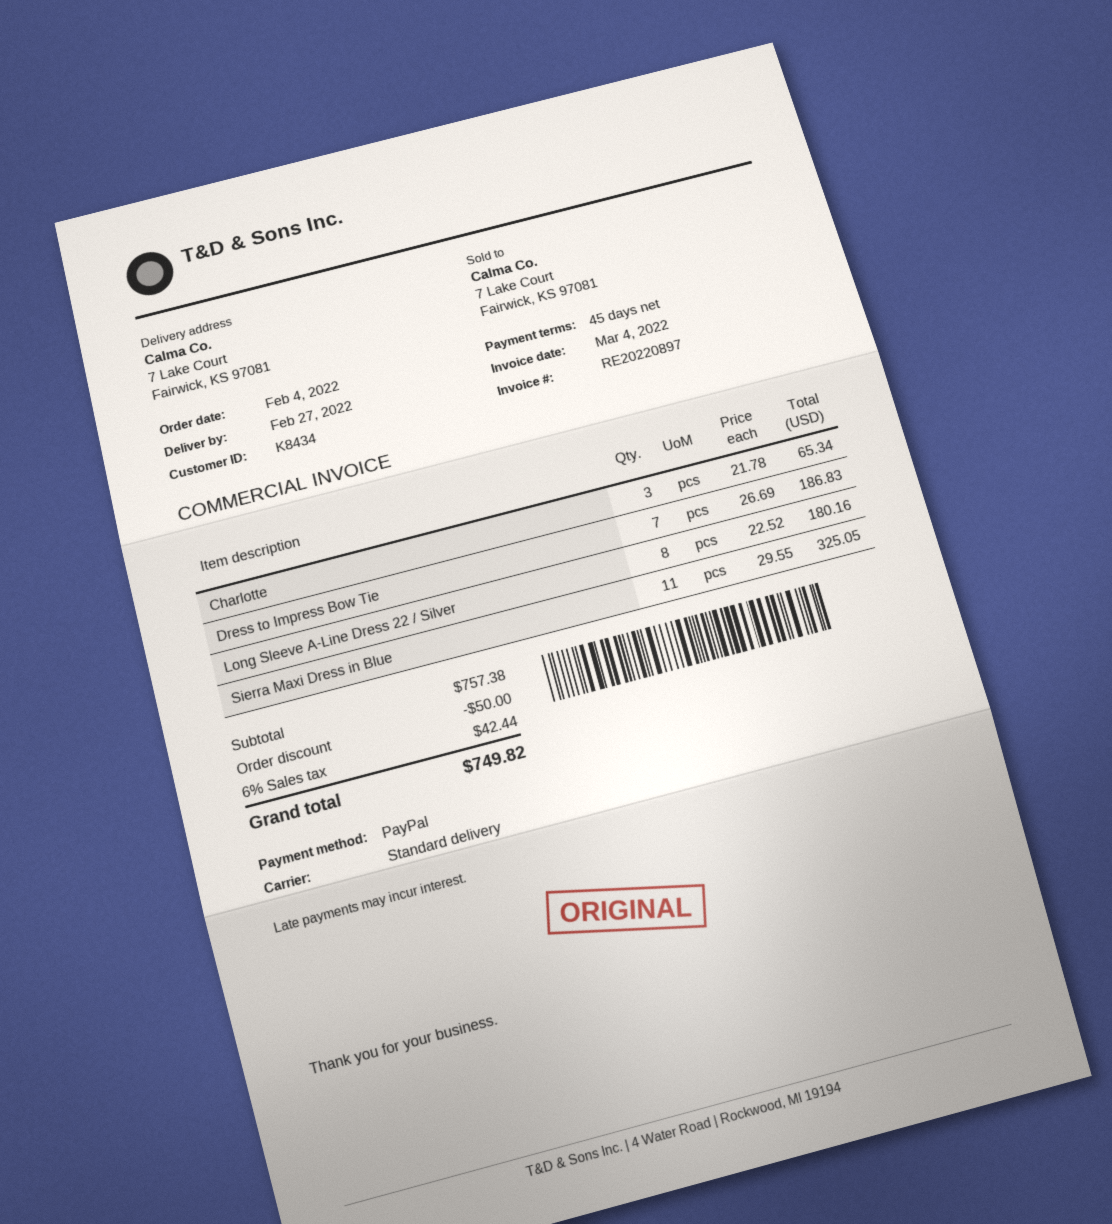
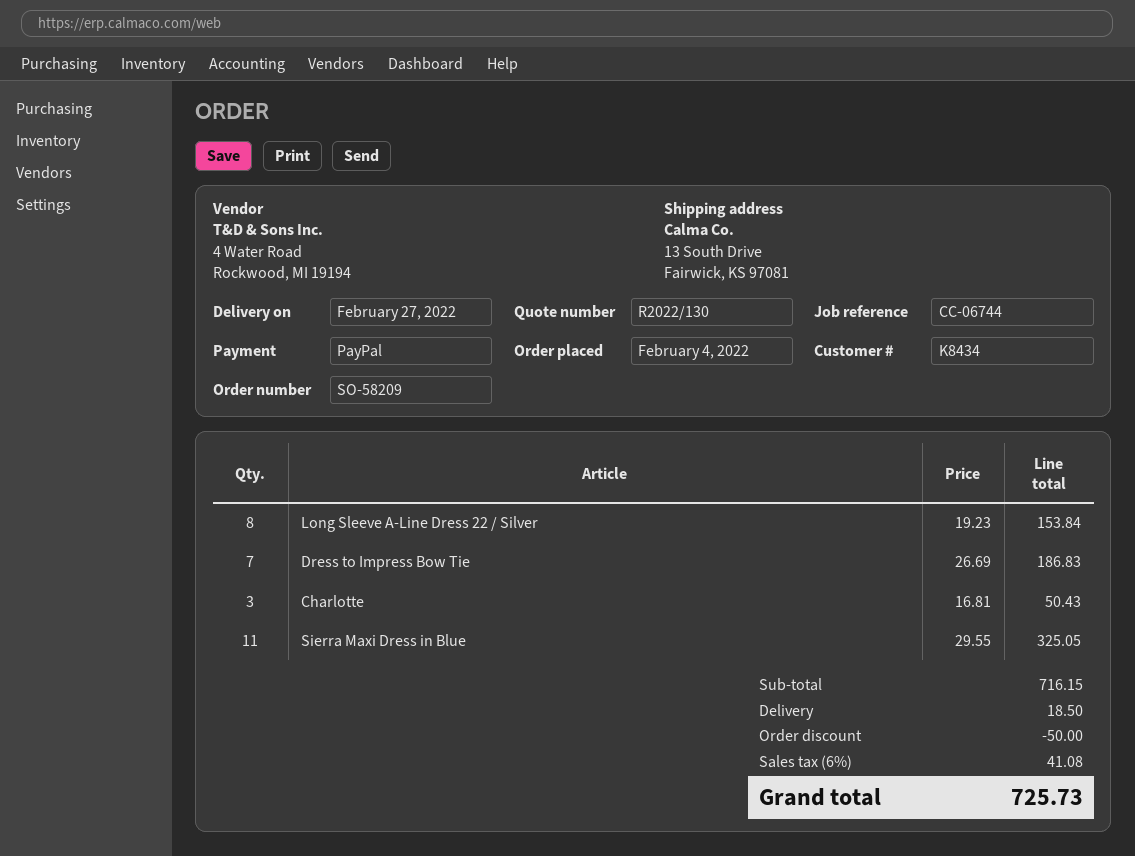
ship to: 7 Lake Court, Fairwick, KS 97081 -> 13 South Drive, Fairwick, KS 97081
Charlotte: 3 x 21.78 = 65.34 -> 3 x 16.81 = 50.43
Long Sleeve A-Line Dress 22 / Silver: 8 x 22.52 = 180.16 -> 8 x 19.23 = 153.84
subtotal: 757.38 -> 716.15
shipping: none -> 18.50
tax: 6% = 42.44 -> 6% = 41.08
total: 749.82 -> 725.73

